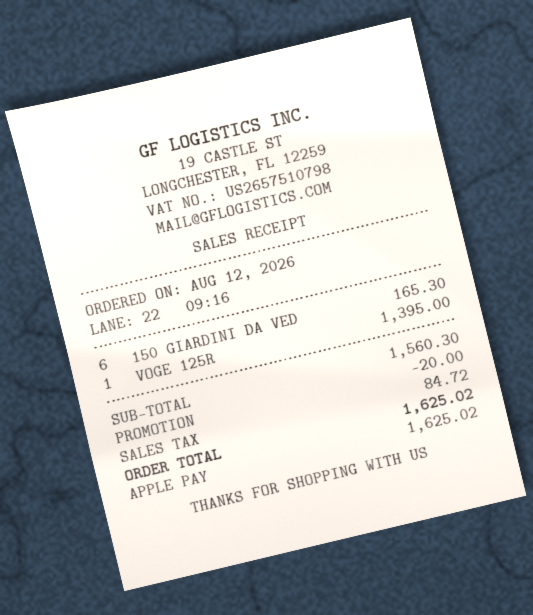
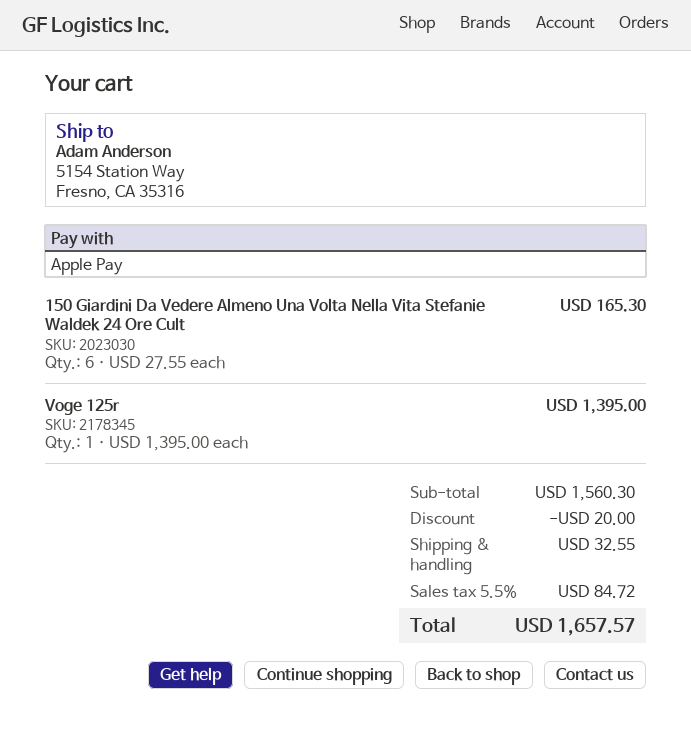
shipping: none -> 32.55
total: 1625.02 -> 1657.57

